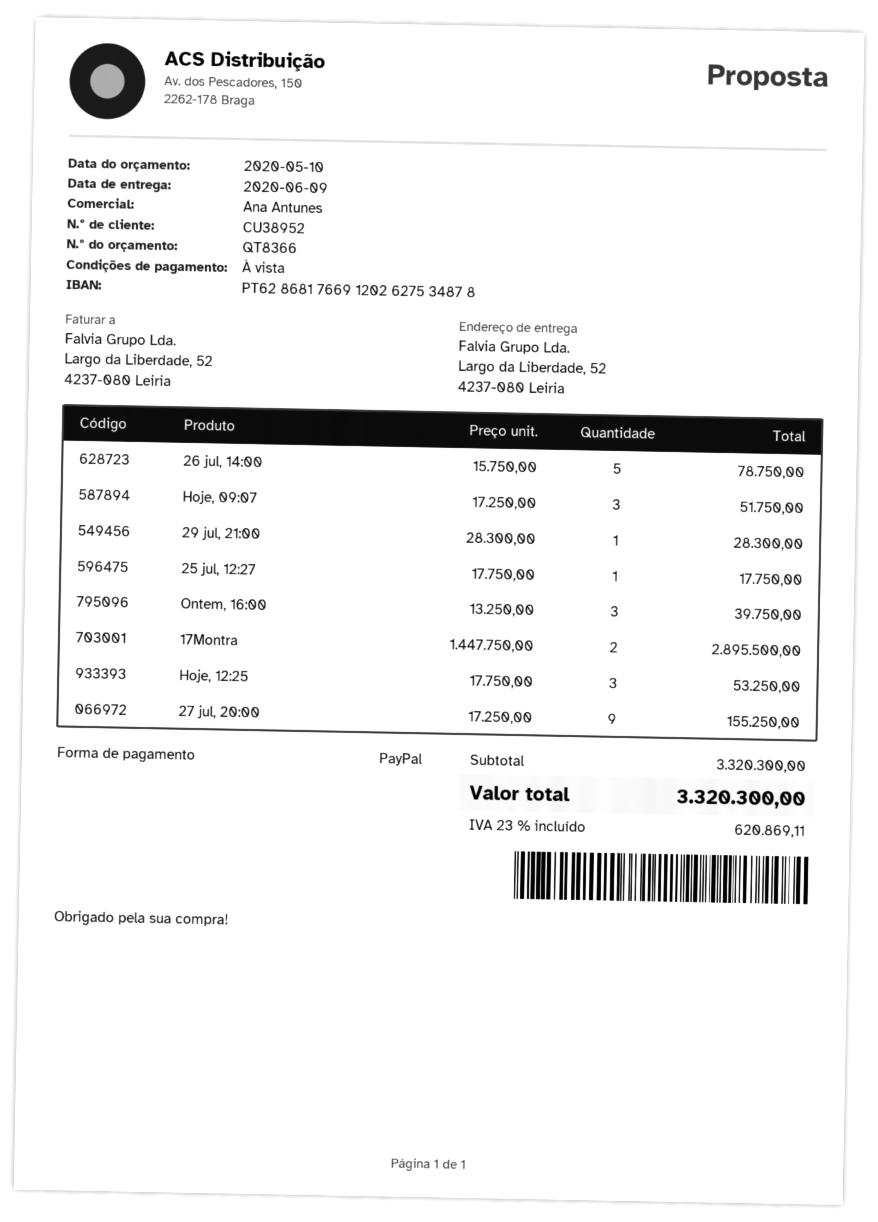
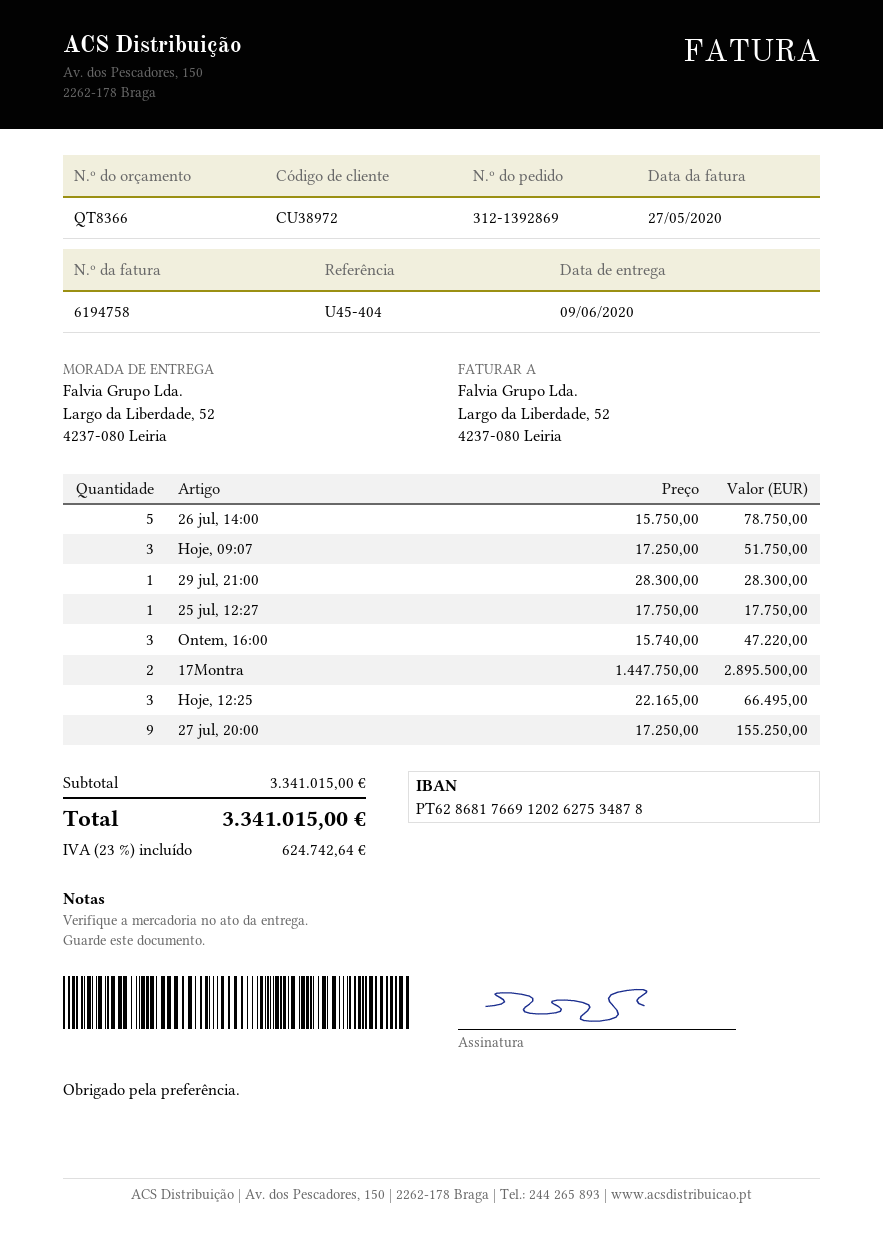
customer number: CU38952 -> CU38972
Ontem, 16:00: 3 x 13250.00 = 39750.00 -> 3 x 15740.00 = 47220.00
Hoje, 12:25: 3 x 17750.00 = 53250.00 -> 3 x 22165.00 = 66495.00
subtotal: 3320300.00 -> 3341015.00
tax: 23% = 620869.11 -> 23% = 624742.64
total: 3320300.00 -> 3341015.00

